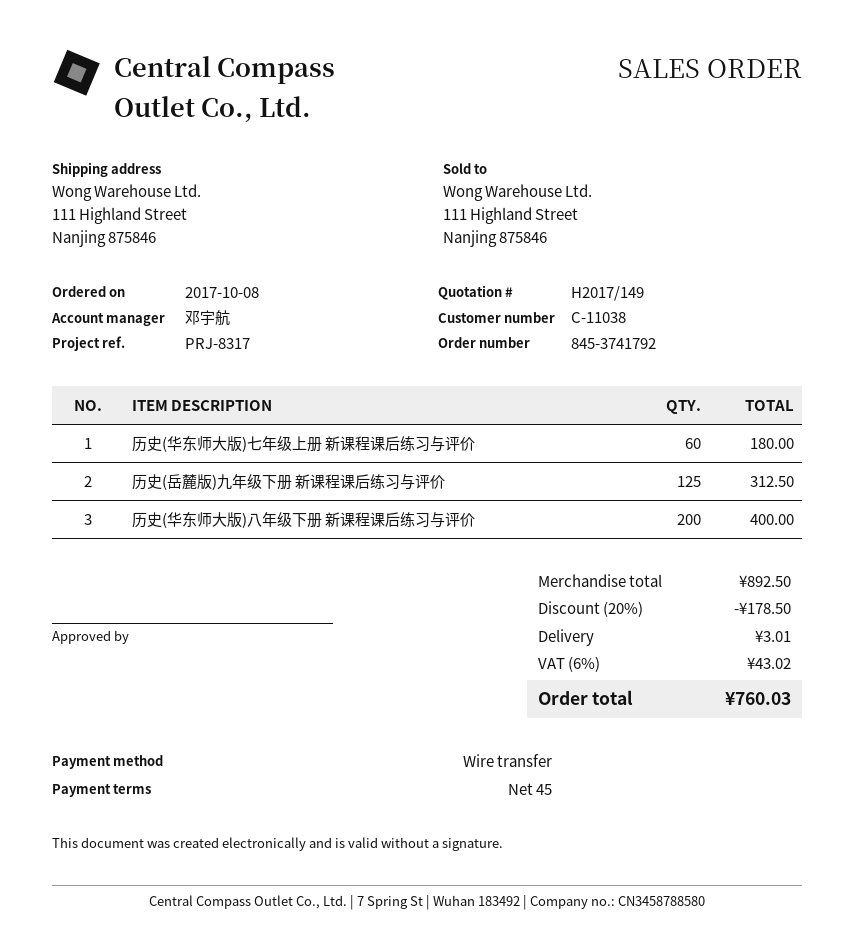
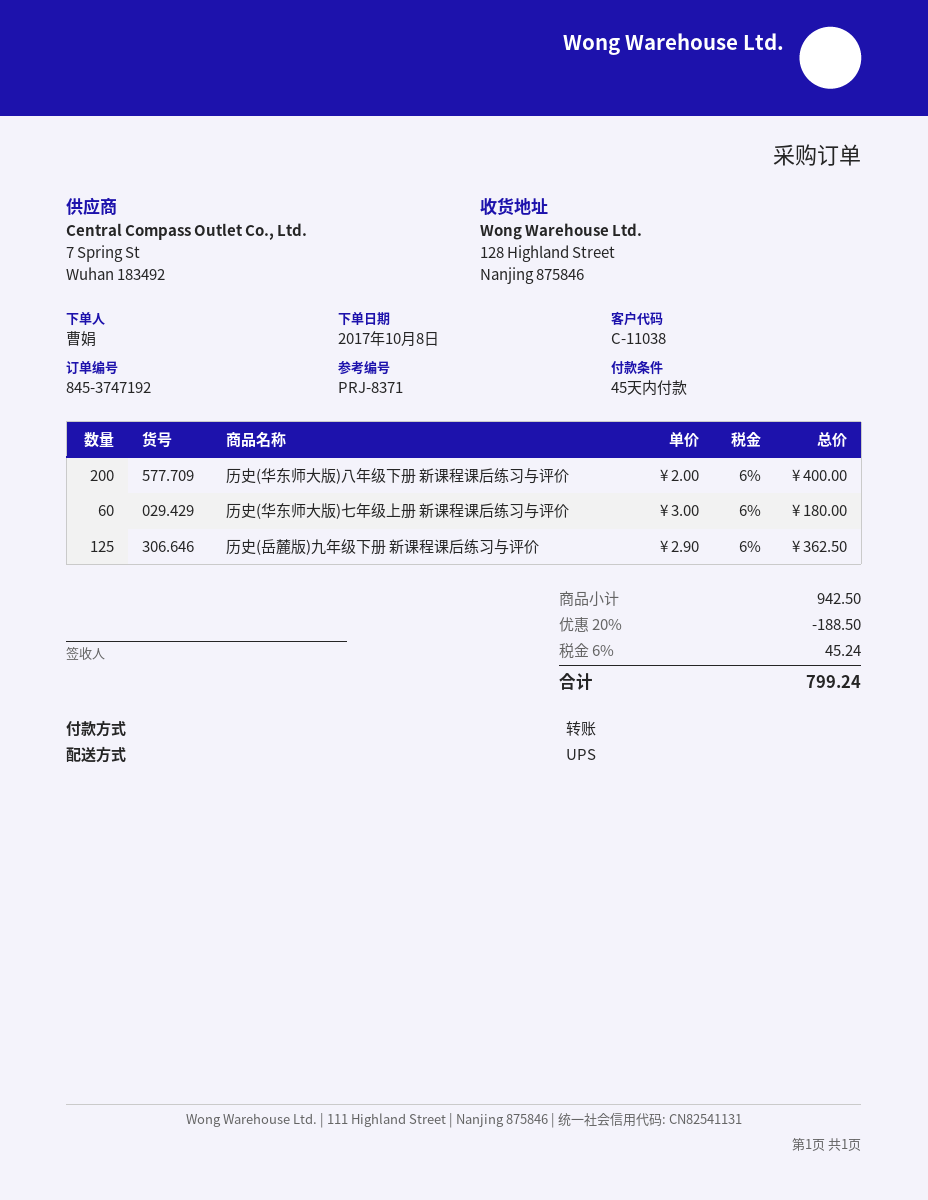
order number: 845-3741792 -> 845-3747192
reference: PRJ-8317 -> PRJ-8371
ship to: 111 Highland Street, Nanjing 875846 -> 128 Highland Street, Nanjing 875846
历史(岳麓版)九年级下册 新课程课后练习与评价: 125 for 312.50 -> 125 for 362.50
subtotal: 892.50 -> 942.50
discount: 20% = 178.50 -> 20% = 188.50
shipping: 3.01 -> none
tax: 6% = 43.02 -> 6% = 45.24
total: 760.03 -> 799.24

